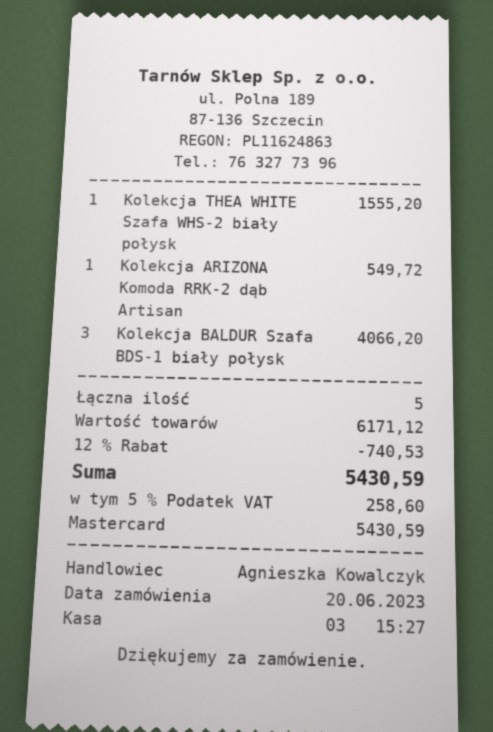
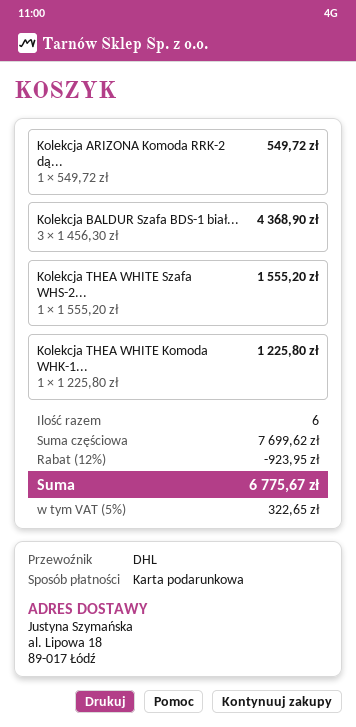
payment method: Mastercard -> gift card
Kolekcja BALDUR Szafa BDS-1 biały połysk: 3 for 4066.20 -> 3 for 4368.90
Kolekcja THEA WHITE Komoda WHK-1...: none -> 1 for 1225.80
total quantity: 5 -> 6
subtotal: 6171.12 -> 7699.62
discount: 12% = 740.53 -> 12% = 923.95
tax: 5% = 258.60 -> 5% = 322.65
total: 5430.59 -> 6775.67

